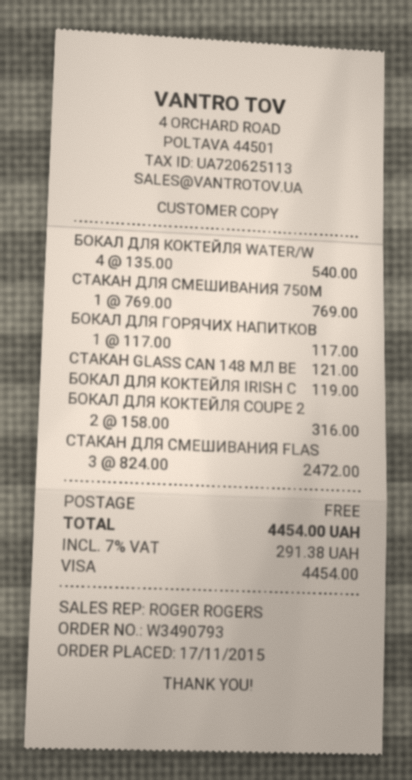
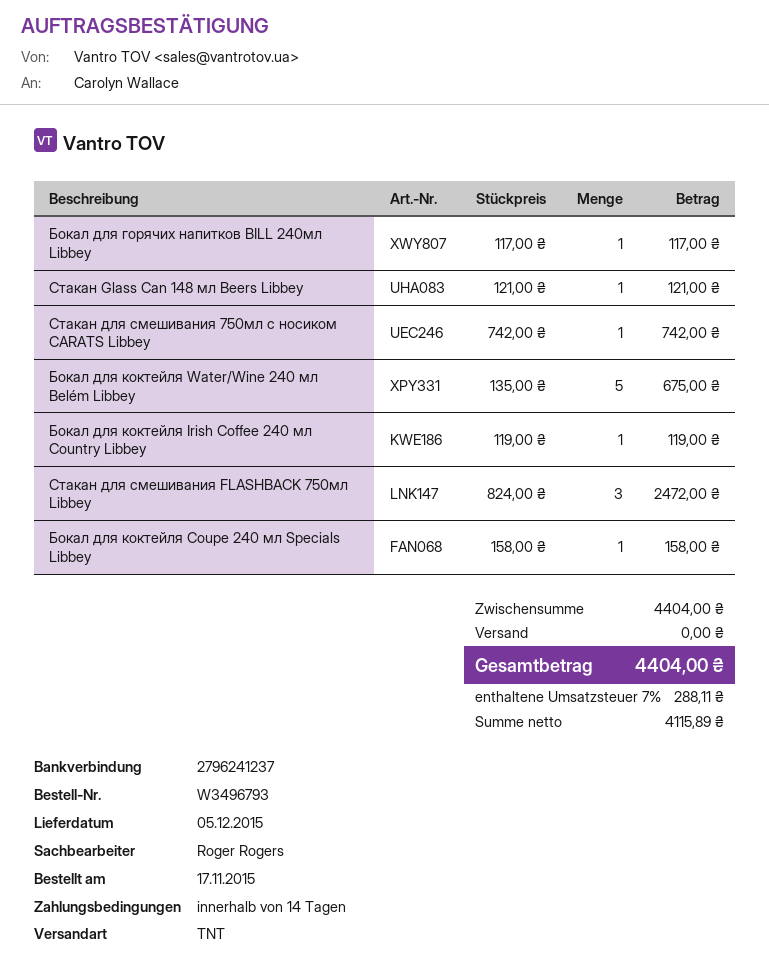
order number: W3490793 -> W3496793
БОКАЛ ДЛЯ КОКТЕЙЛЯ WATER/W: 4 x 135.00 = 540.00 -> 5 x 135.00 = 675.00
СТАКАН ДЛЯ СМЕШИВАНИЯ 750М: 1 x 769.00 = 769.00 -> 1 x 742.00 = 742.00
БОКАЛ ДЛЯ КОКТЕЙЛЯ COUPE 2: 2 x 158.00 = 316.00 -> 1 x 158.00 = 158.00
tax: 7% = 291.38 -> 7% = 288.11
total: 4454.00 -> 4404.00

